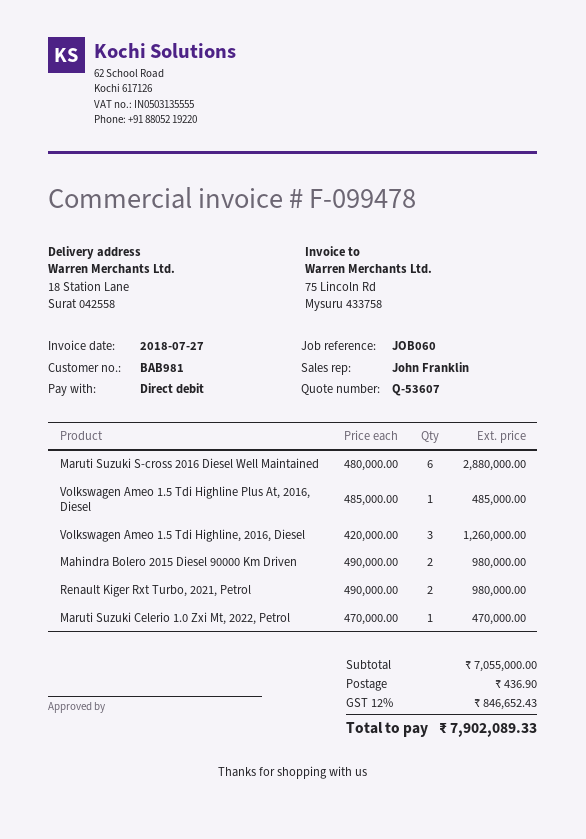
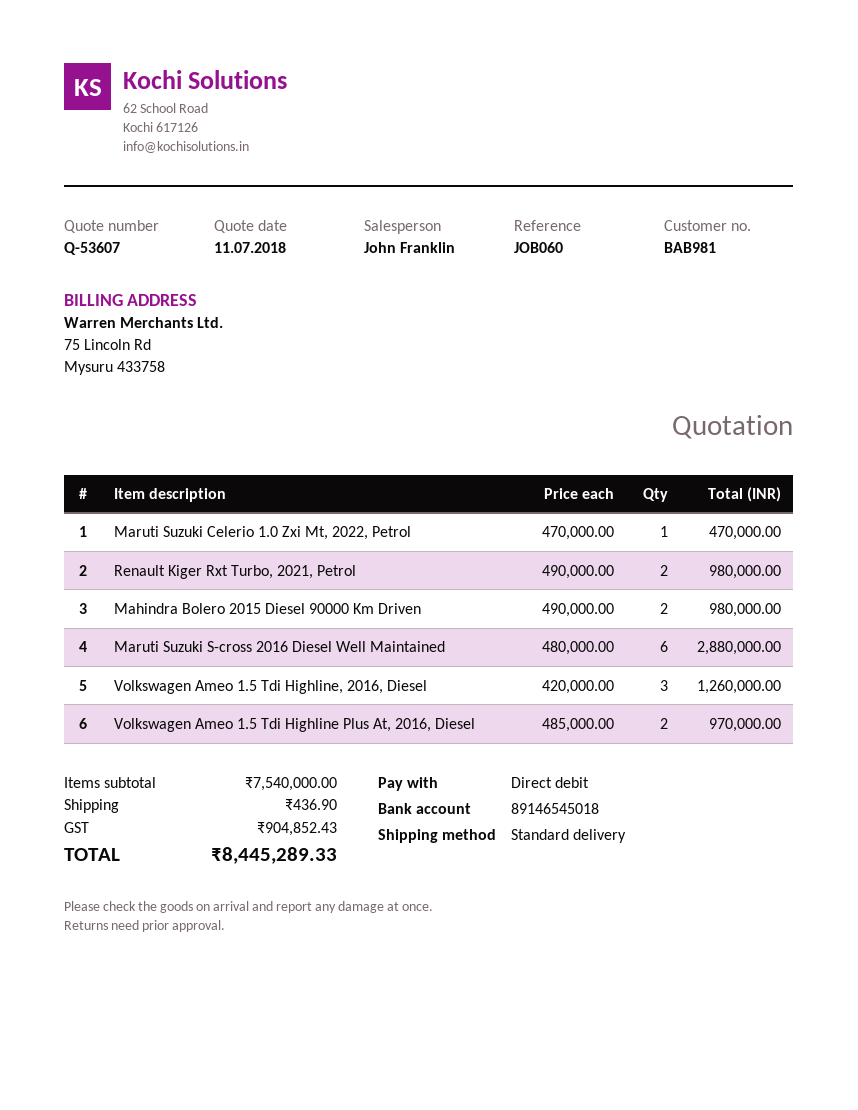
Volkswagen Ameo 1.5 Tdi Highline Plus At, 2016, Diesel: 1 x 485000.00 = 485000.00 -> 2 x 485000.00 = 970000.00
subtotal: 7055000.00 -> 7540000.00
tax: 846652.43 -> 904852.43
total: 7902089.33 -> 8445289.33

